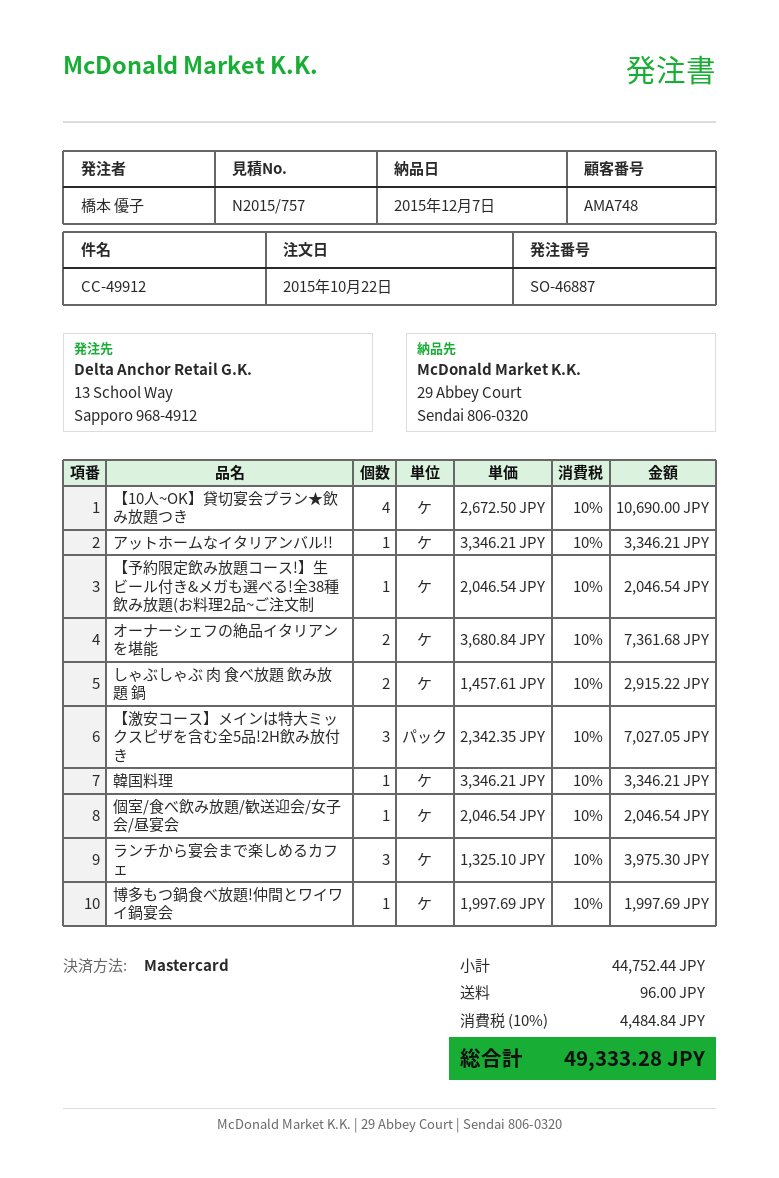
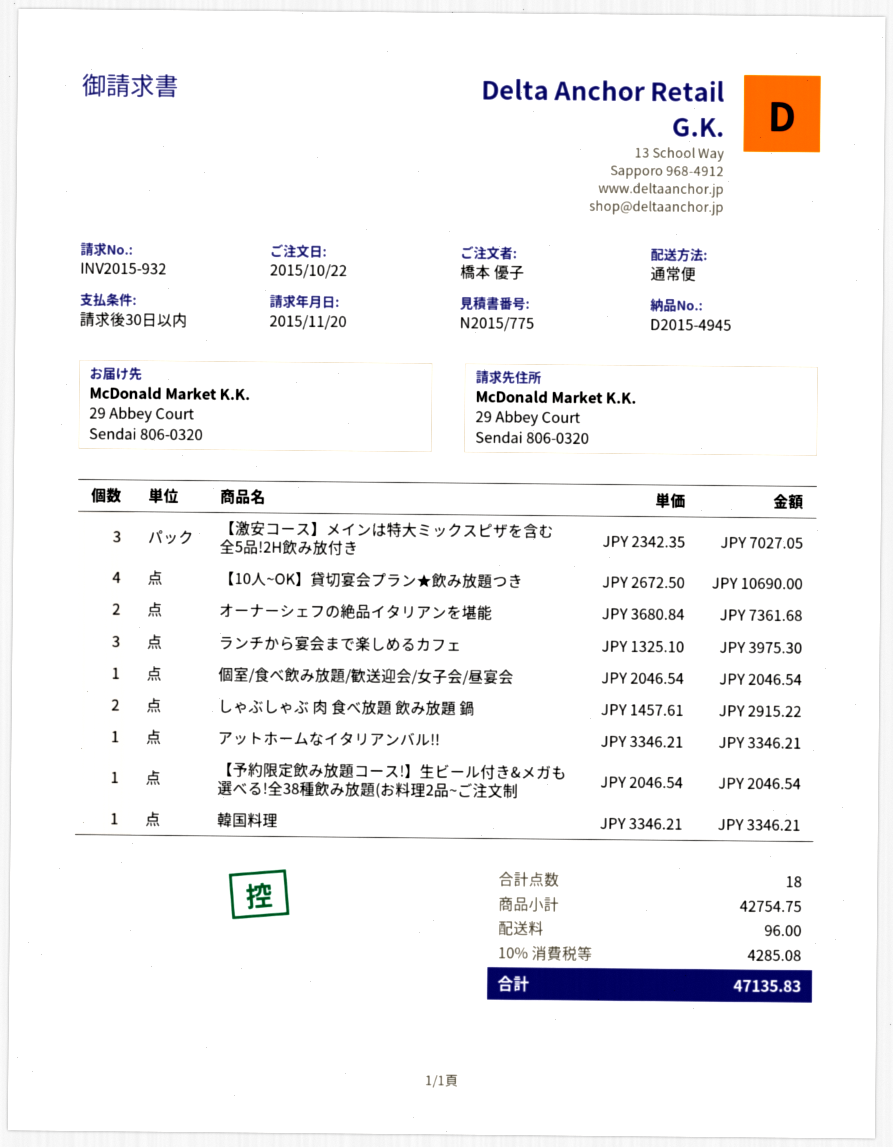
quote number: N2015/757 -> N2015/775
博多もつ鍋食べ放題!仲間とワイワイ鍋宴会: 1 x 1997.69 = 1997.69 -> none
subtotal: 44752.44 -> 42754.75
tax: 10% = 4484.84 -> 10% = 4285.08
total: 49333.28 -> 47135.83

